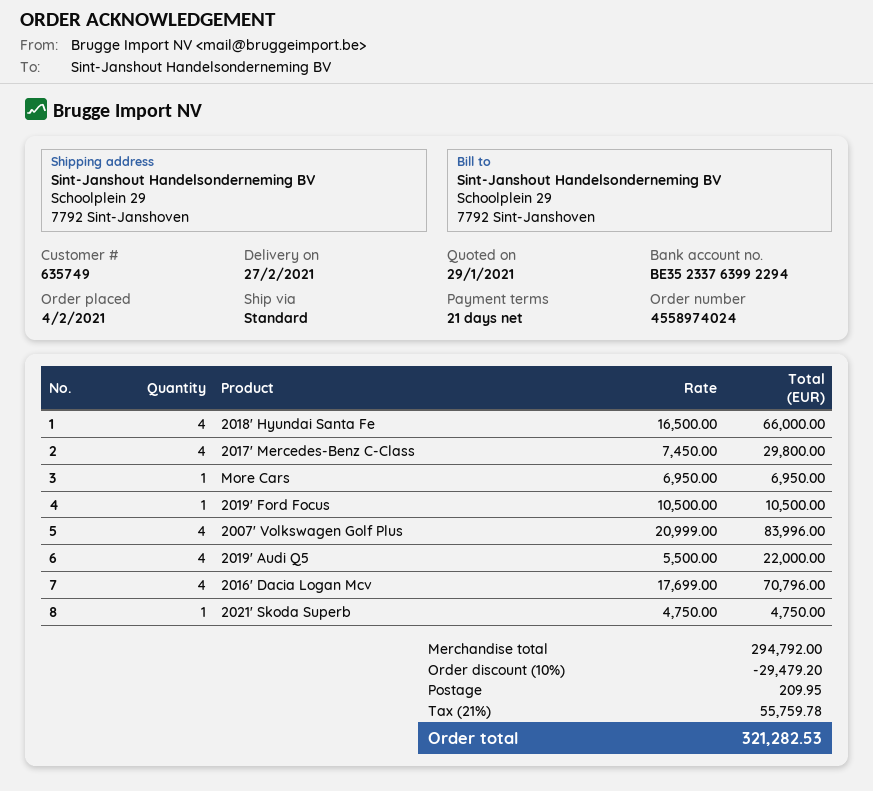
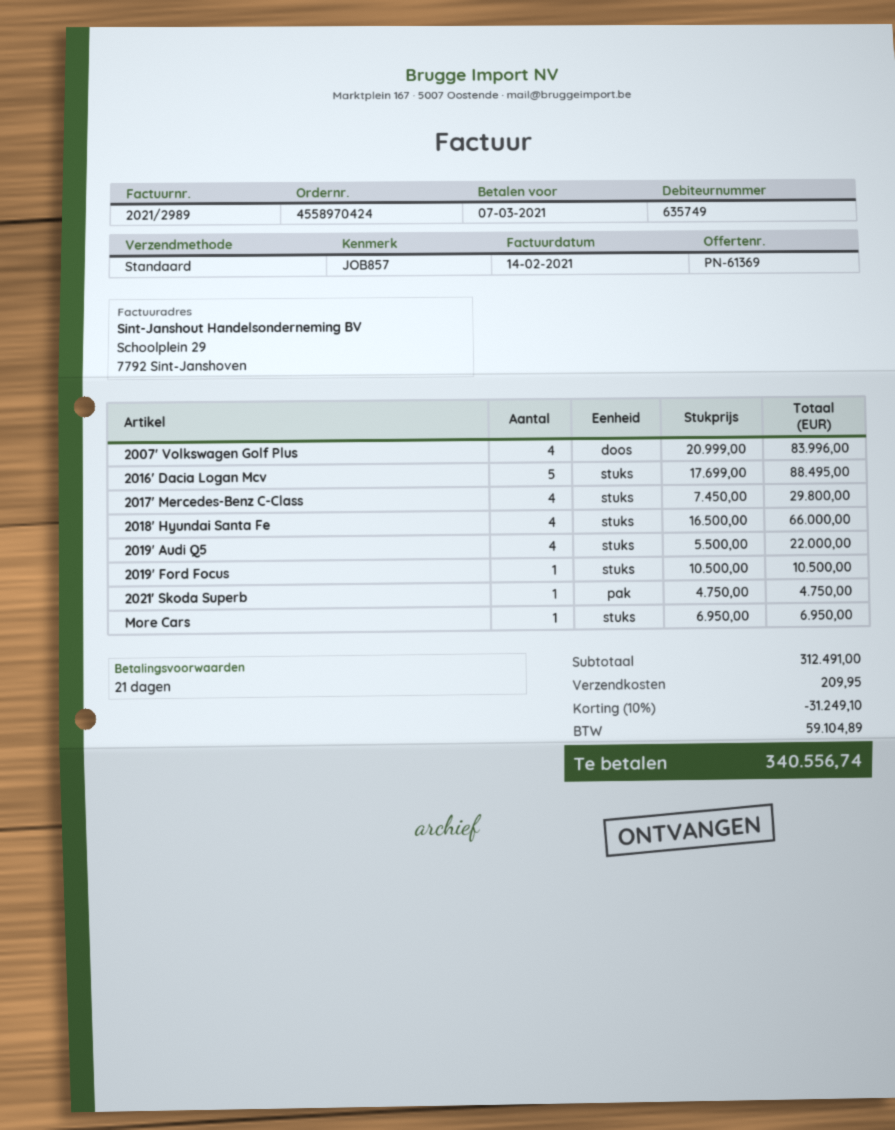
order number: 4558974024 -> 4558970424
2016' Dacia Logan Mcv: 4 x 17699.00 = 70796.00 -> 5 x 17699.00 = 88495.00
subtotal: 294792.00 -> 312491.00
discount: 10% = 29479.20 -> 10% = 31249.10
tax: 55759.78 -> 59104.89
total: 321282.53 -> 340556.74

